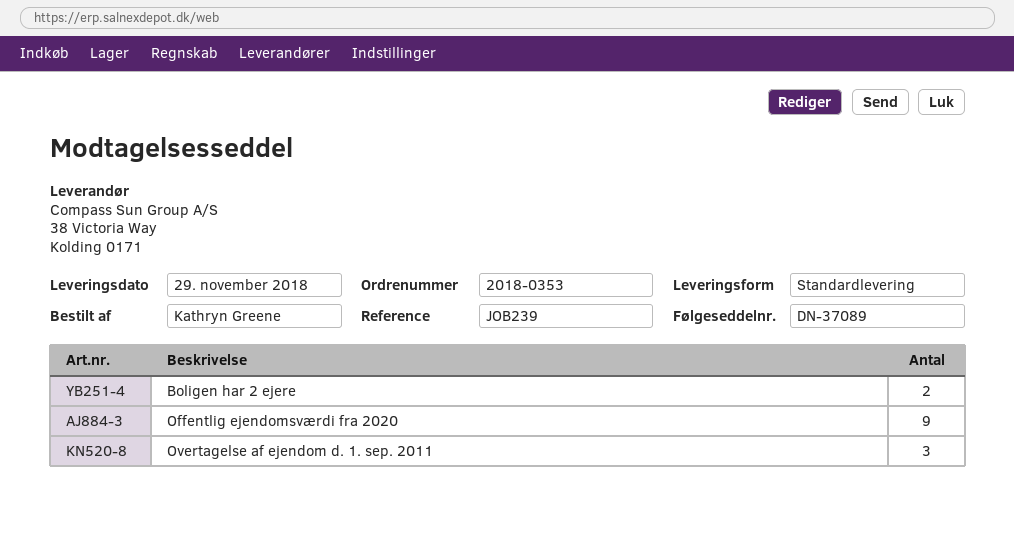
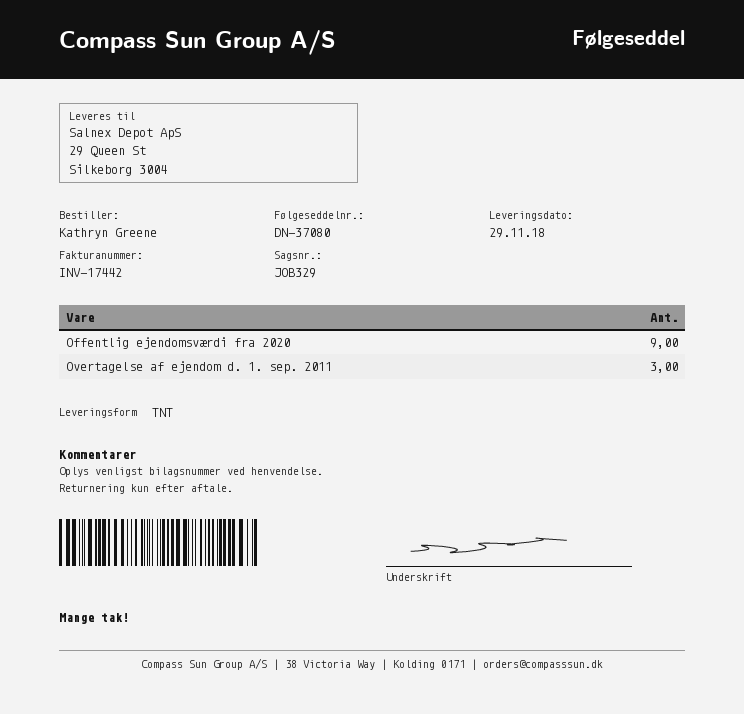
delivery note number: DN-37089 -> DN-37080
reference: JOB239 -> JOB329
shipping method: standard -> TNT
Boligen har 2 ejere: 2 -> none

